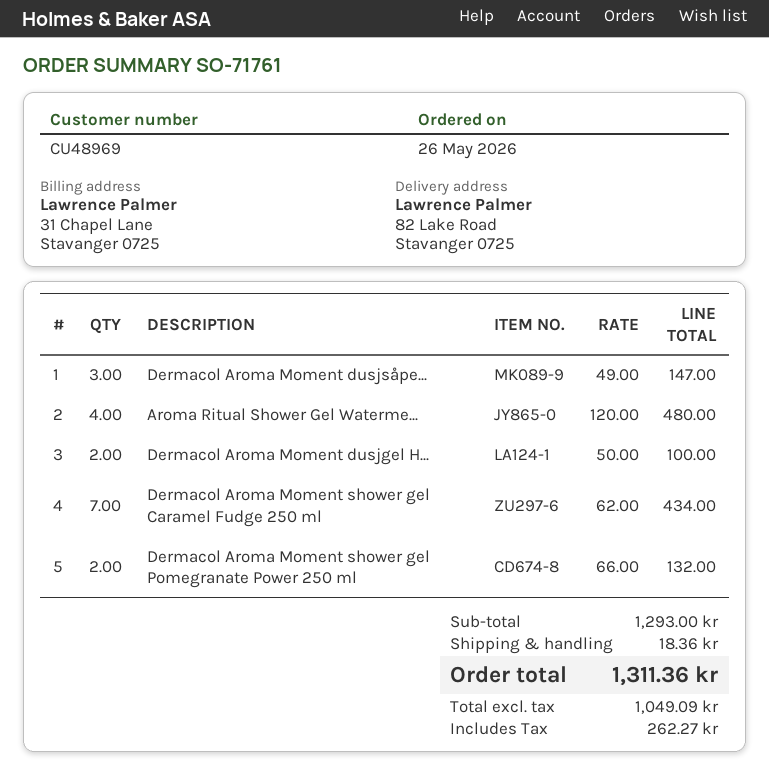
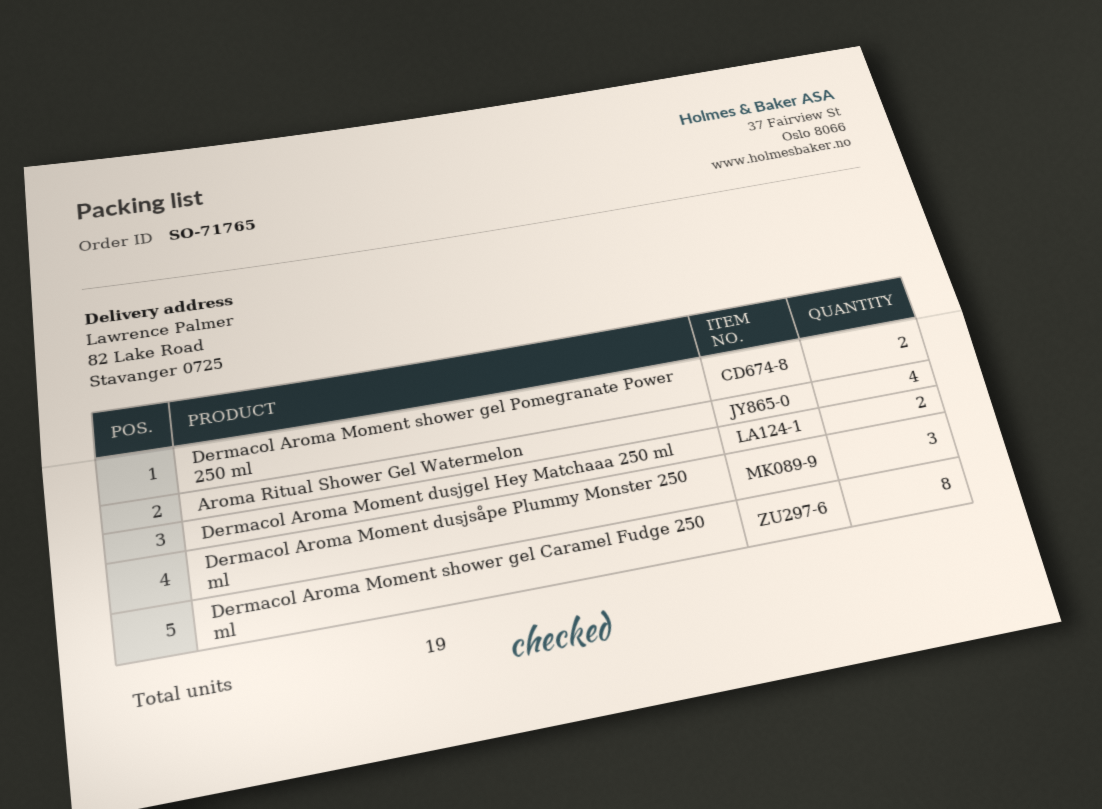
order number: SO-71761 -> SO-71765
Dermacol Aroma Moment shower gel Caramel Fudge 250 ml: 7 -> 8

